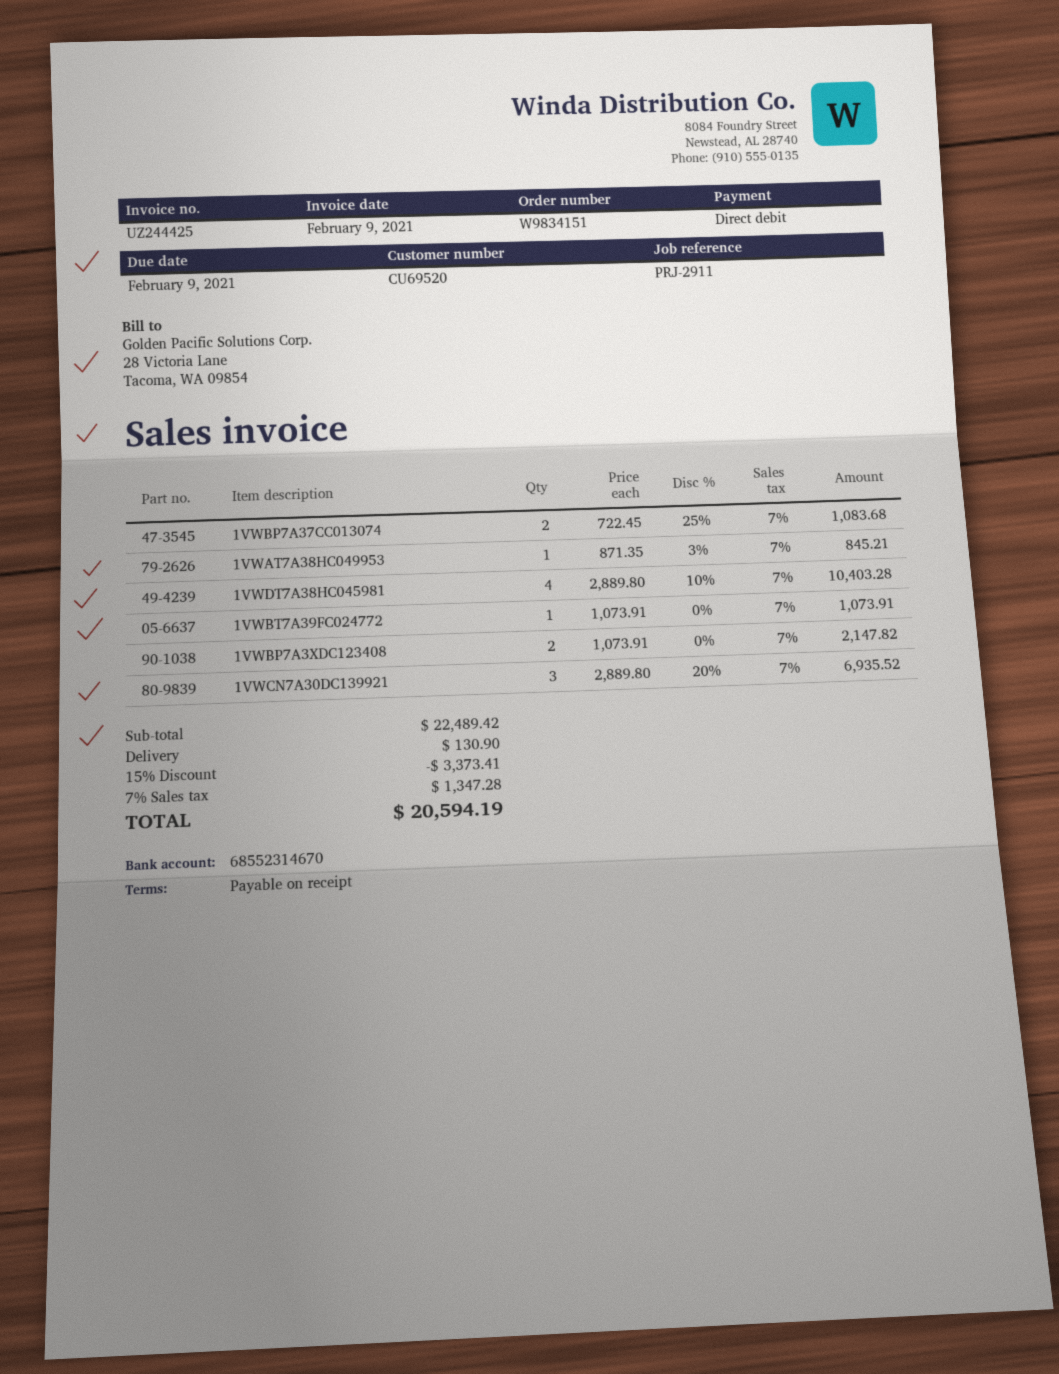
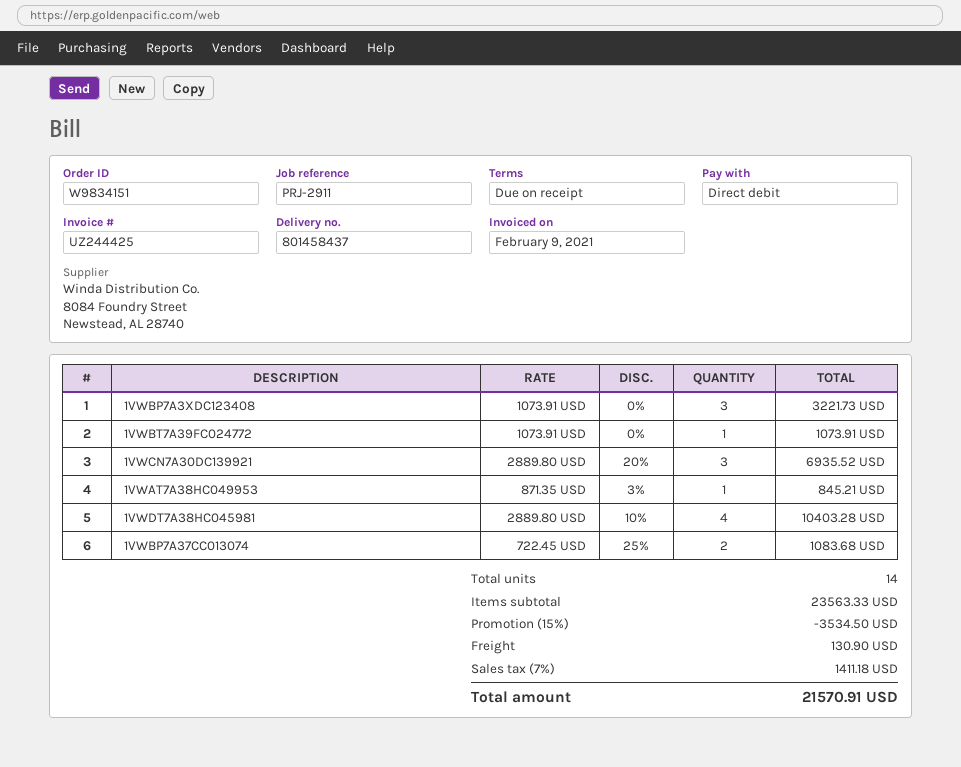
1VWBP7A3XDC123408: 2 x 1073.91 = 2147.82 -> 3 x 1073.91 = 3221.73
subtotal: 22489.42 -> 23563.33
discount: 15% = 3373.41 -> 15% = 3534.50
tax: 7% = 1347.28 -> 7% = 1411.18
total: 20594.19 -> 21570.91

